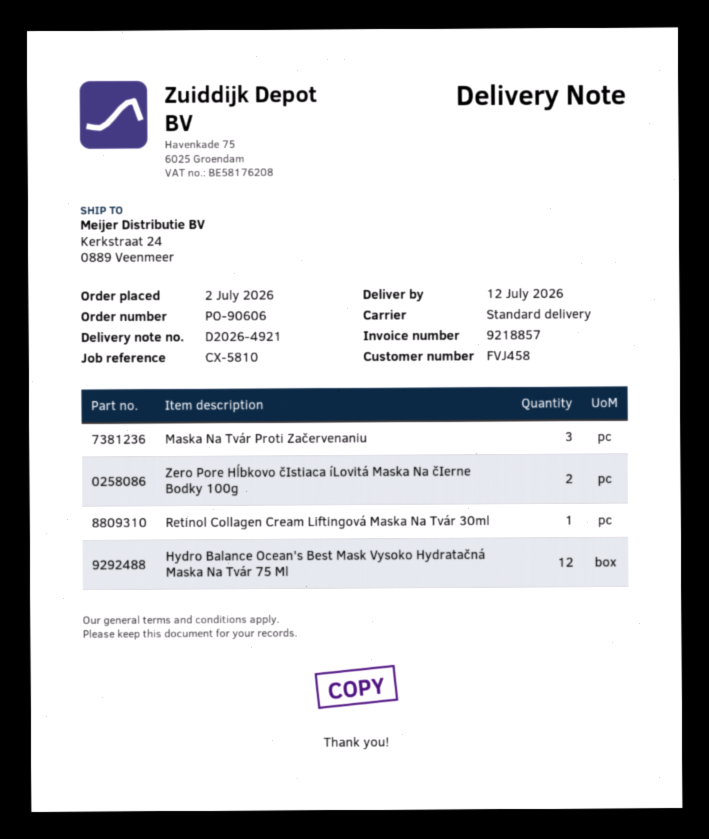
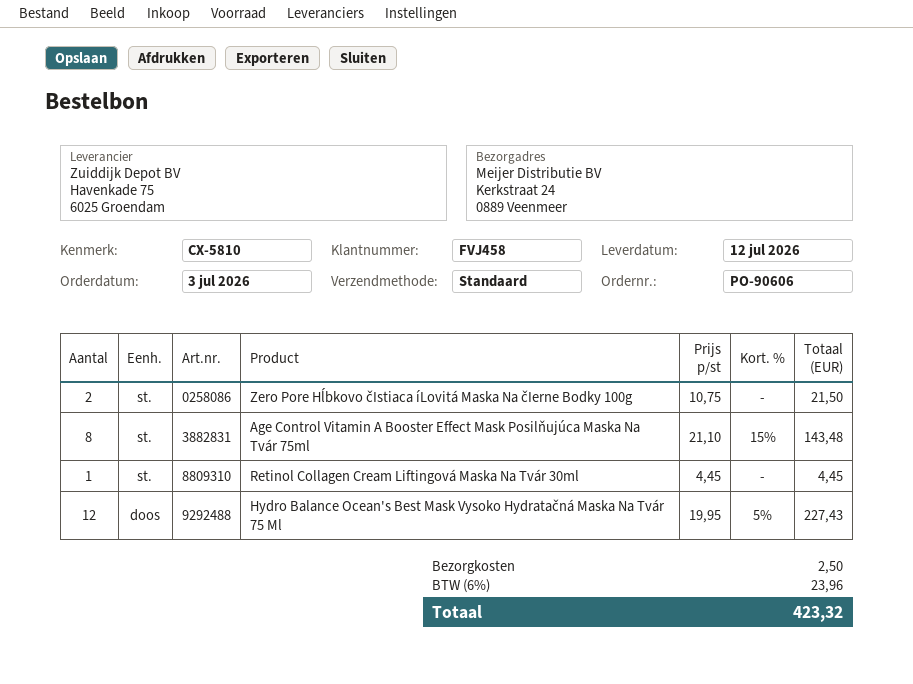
order date: 2026-07-02 -> 2026-07-03
Maska Na Tvár Proti Začervenaniu: 3 -> none
Age Control Vitamin A Booster Effect Mask Posilňujúca Maska Na Tvár 75ml: none -> 8

